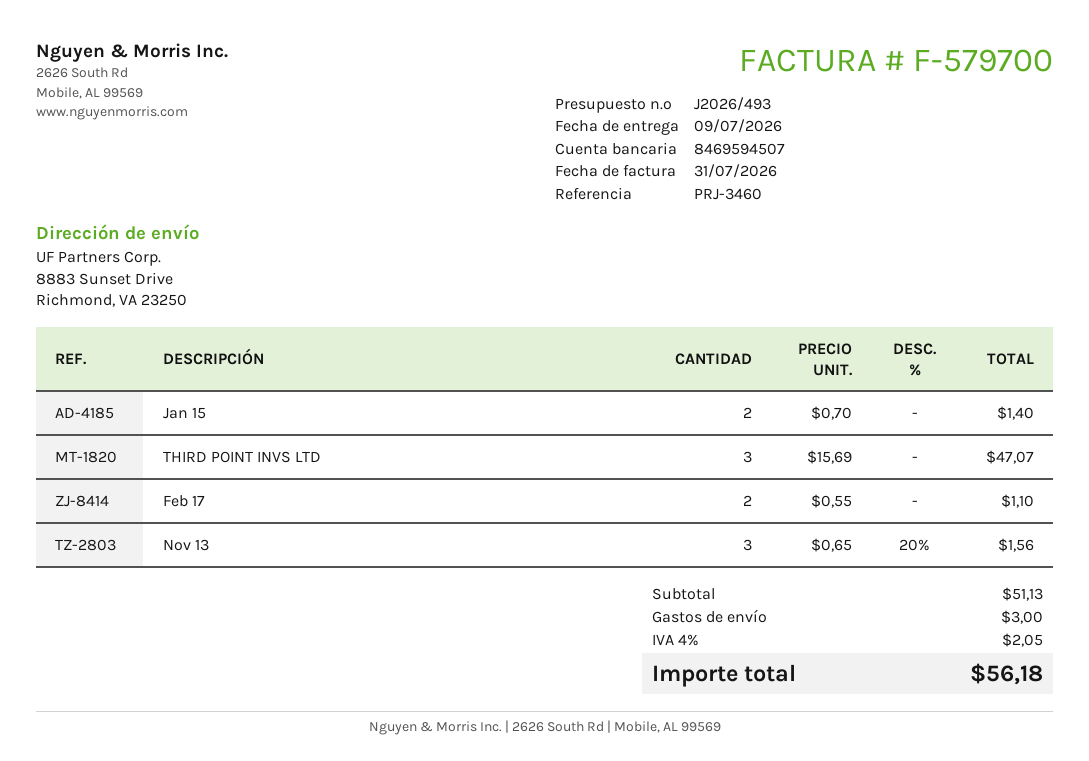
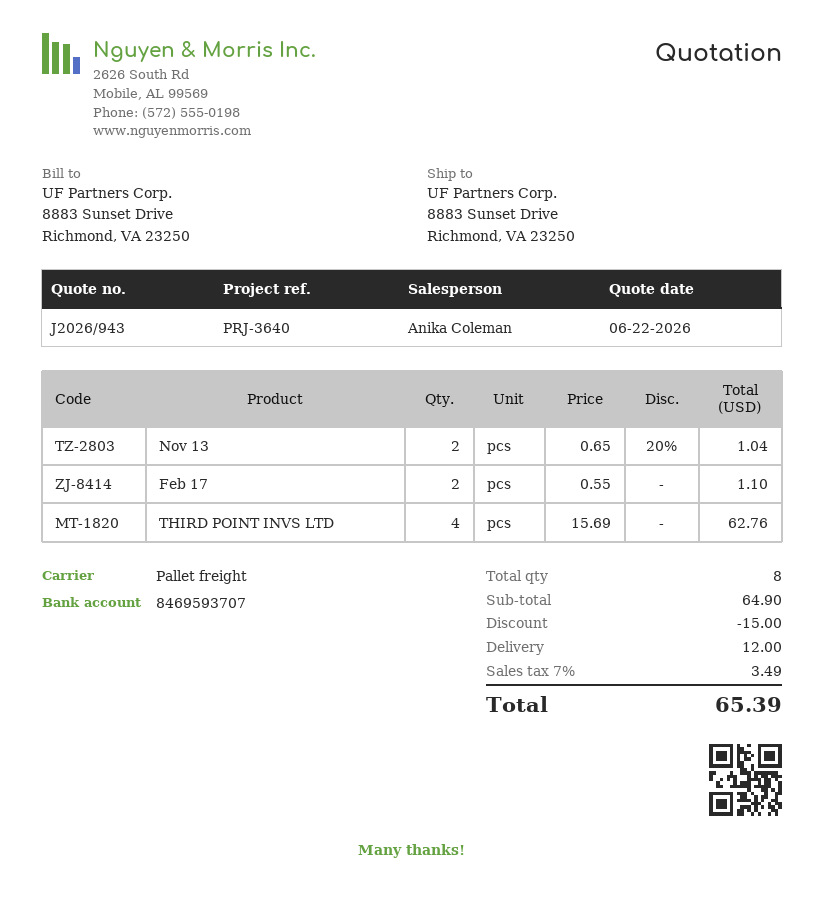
quote number: J2026/493 -> J2026/943
reference: PRJ-3460 -> PRJ-3640
bank account: 8469594507 -> 8469593707
Jan 15: 2 x 0.70 = 1.40 -> none
THIRD POINT INVS LTD: 3 x 15.69 = 47.07 -> 4 x 15.69 = 62.76
Nov 13: 3 x 0.65 - 20% = 1.56 -> 2 x 0.65 - 20% = 1.04
subtotal: 51.13 -> 64.90
discount: none -> 15.00
shipping: 3.00 -> 12.00
tax: 4% = 2.05 -> 7% = 3.49
total: 56.18 -> 65.39

